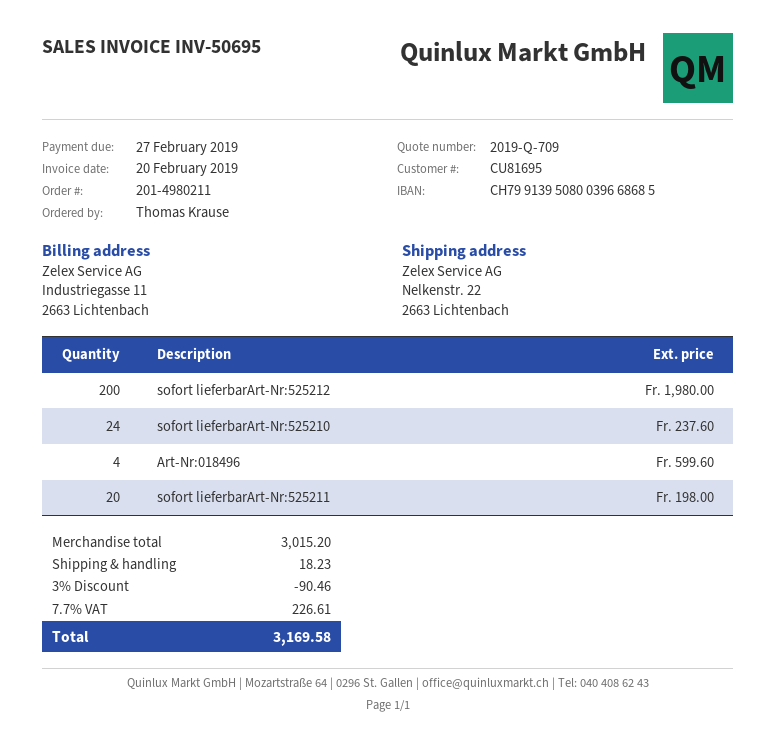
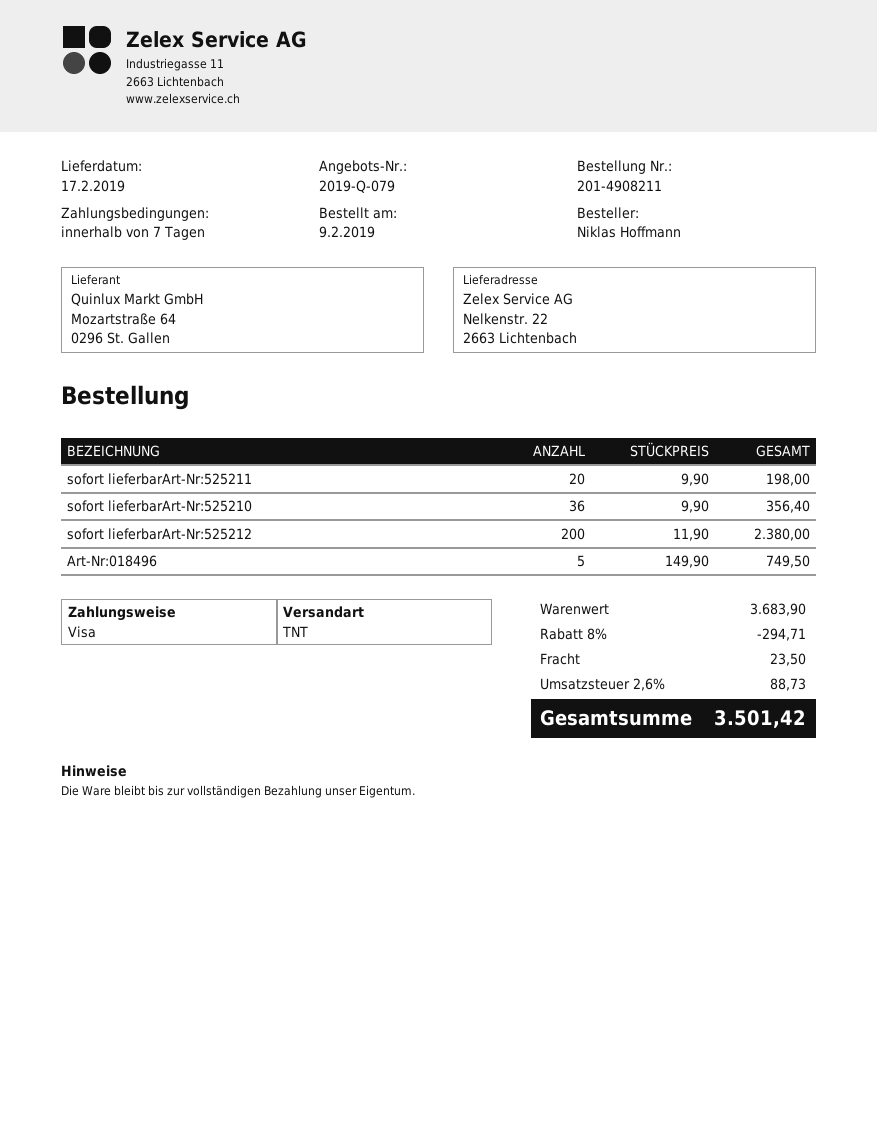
quote number: 2019-Q-709 -> 2019-Q-079
order number: 201-4980211 -> 201-4908211
ordered by: Thomas Krause -> Niklas Hoffmann
sofort lieferbarArt-Nr:525212: 200 for 1980.00 -> 200 for 2380.00
sofort lieferbarArt-Nr:525210: 24 for 237.60 -> 36 for 356.40
Art-Nr:018496: 4 for 599.60 -> 5 for 749.50
subtotal: 3015.20 -> 3683.90
discount: 3% = 90.46 -> 8% = 294.71
shipping: 18.23 -> 23.50
tax: 7.7% = 226.61 -> 2.6% = 88.73
total: 3169.58 -> 3501.42

